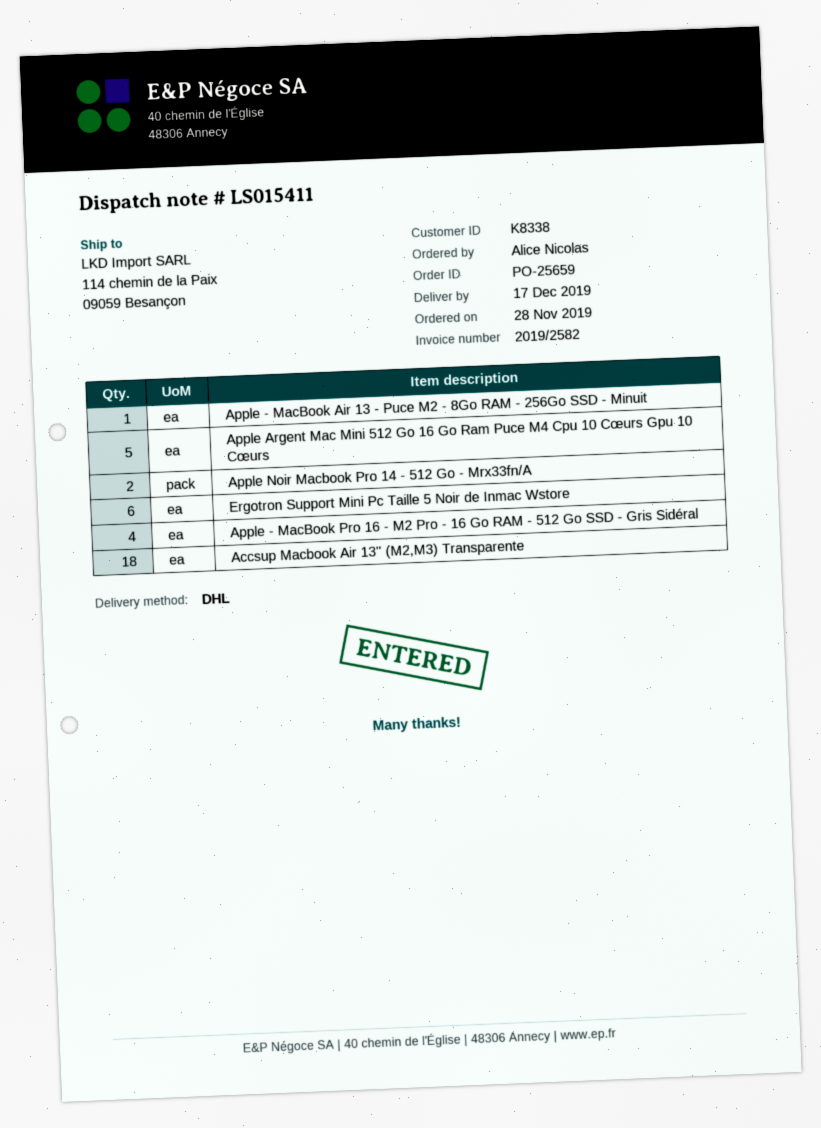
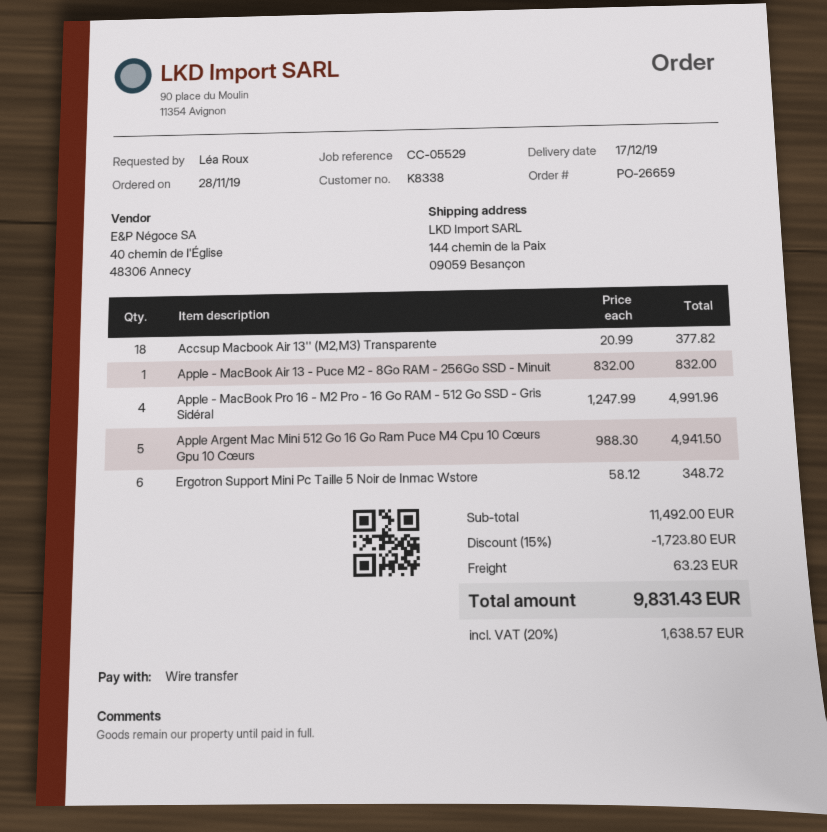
order number: PO-25659 -> PO-26659
ordered by: Alice Nicolas -> Léa Roux
ship to: 114 chemin de la Paix, 09059 Besançon -> 144 chemin de la Paix, 09059 Besançon
Apple Noir Macbook Pro 14 - 512 Go - Mrx33fn/A: 2 -> none

